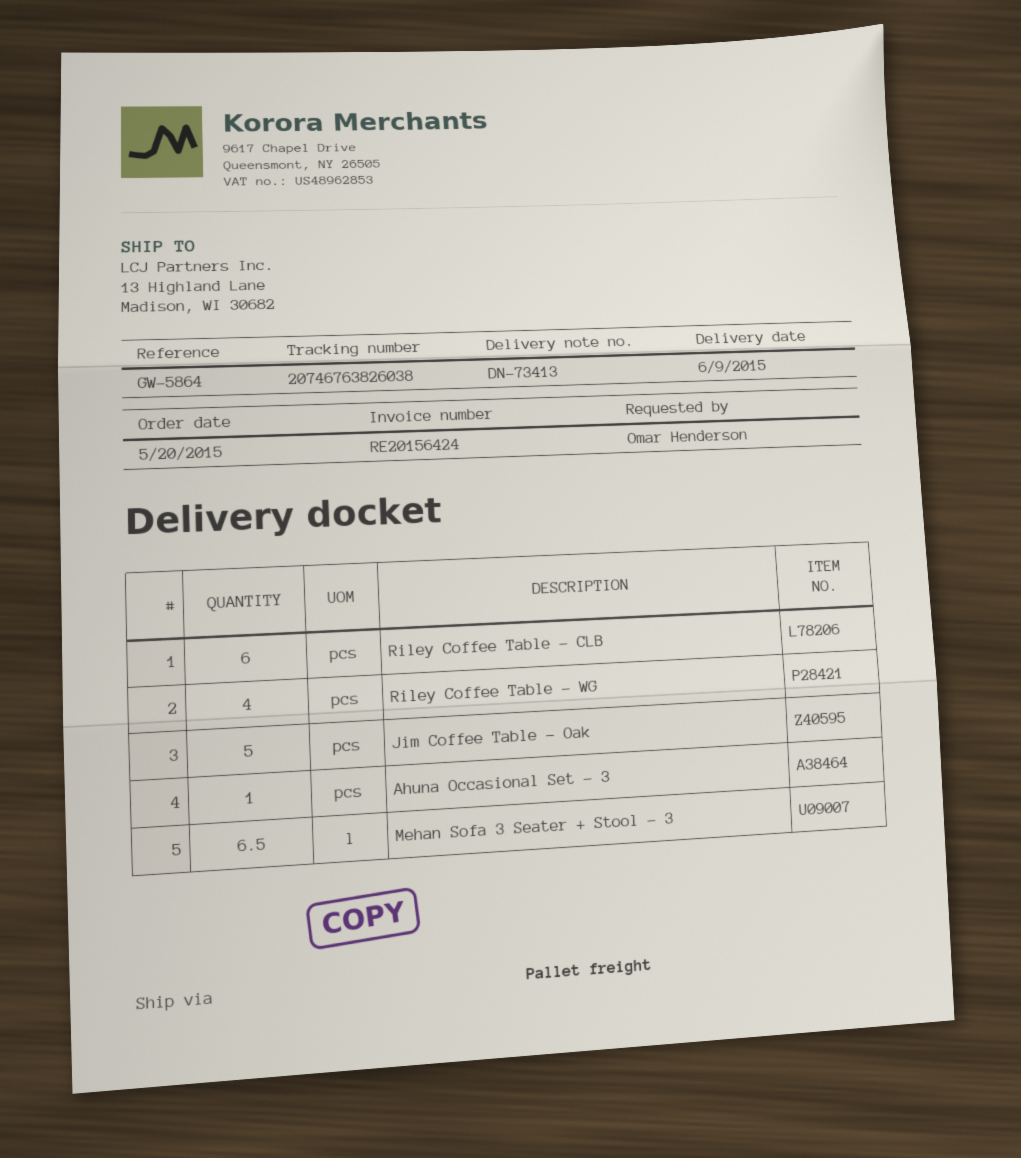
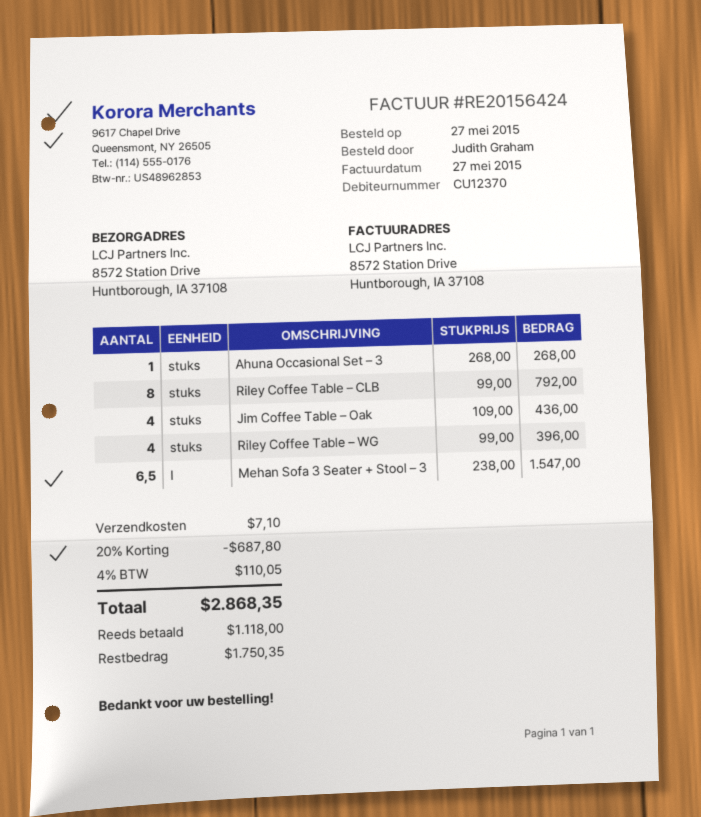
order date: 2015-05-20 -> 2015-05-27
ordered by: Omar Henderson -> Judith Graham
ship to: 13 Highland Lane, Madison, WI 30682 -> 8572 Station Drive, Huntborough, IA 37108
Riley Coffee Table – CLB: 6 -> 8
Jim Coffee Table – Oak: 5 -> 4

